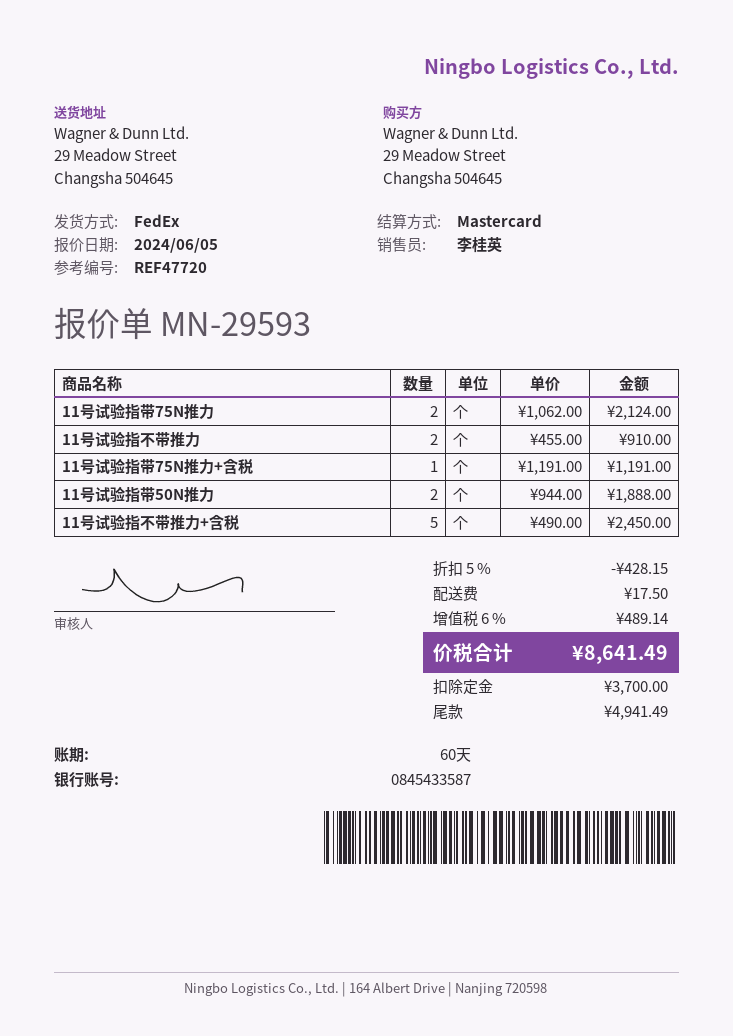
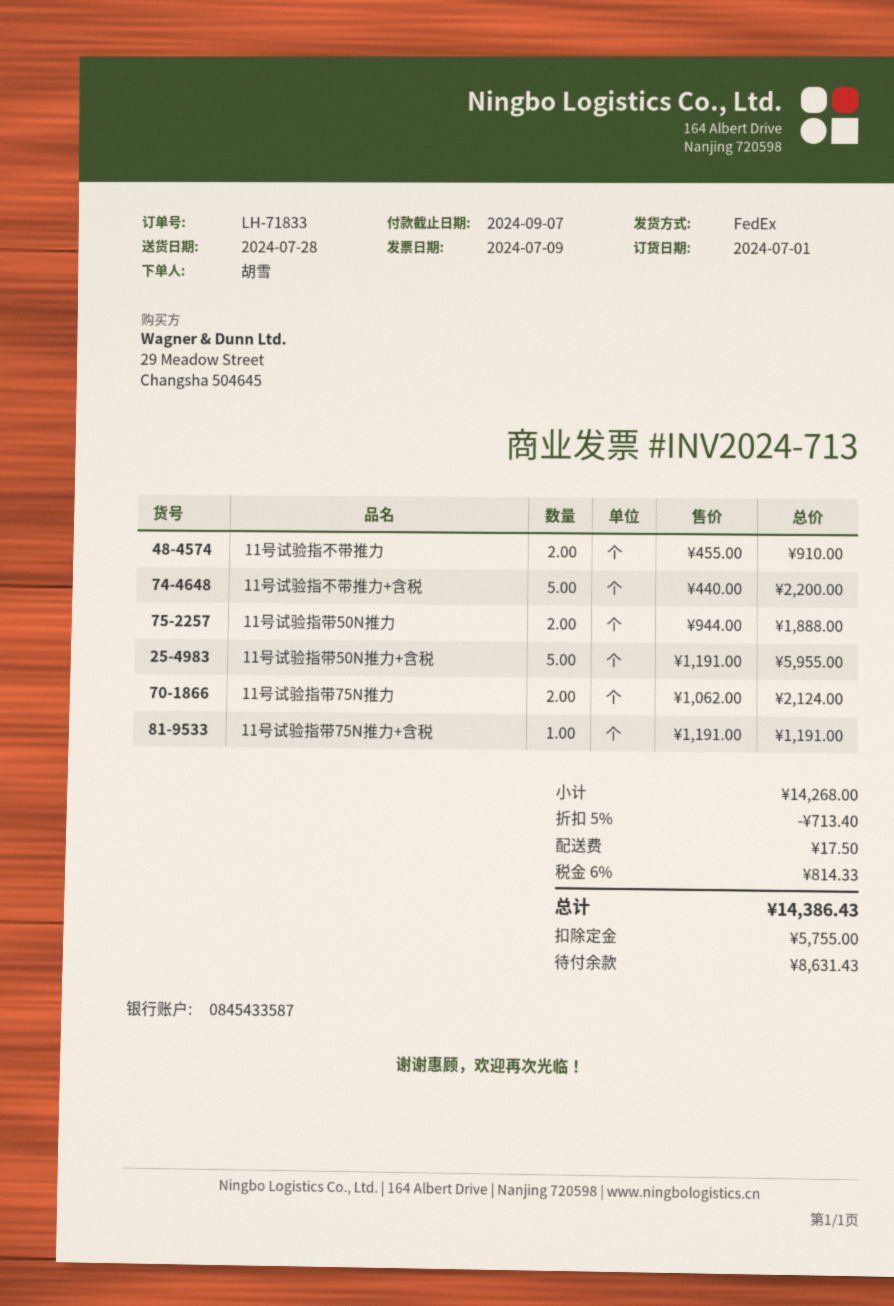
11号试验指不带推力+含税: 5 x 490.00 = 2450.00 -> 5 x 440.00 = 2200.00
11号试验指带50N推力+含税: none -> 5 x 1191.00 = 5955.00
discount: 5% = 428.15 -> 5% = 713.40
tax: 6% = 489.14 -> 6% = 814.33
total: 8641.49 -> 14386.43
deposit: 3700.00 -> 5755.00
balance: 4941.49 -> 8631.43

